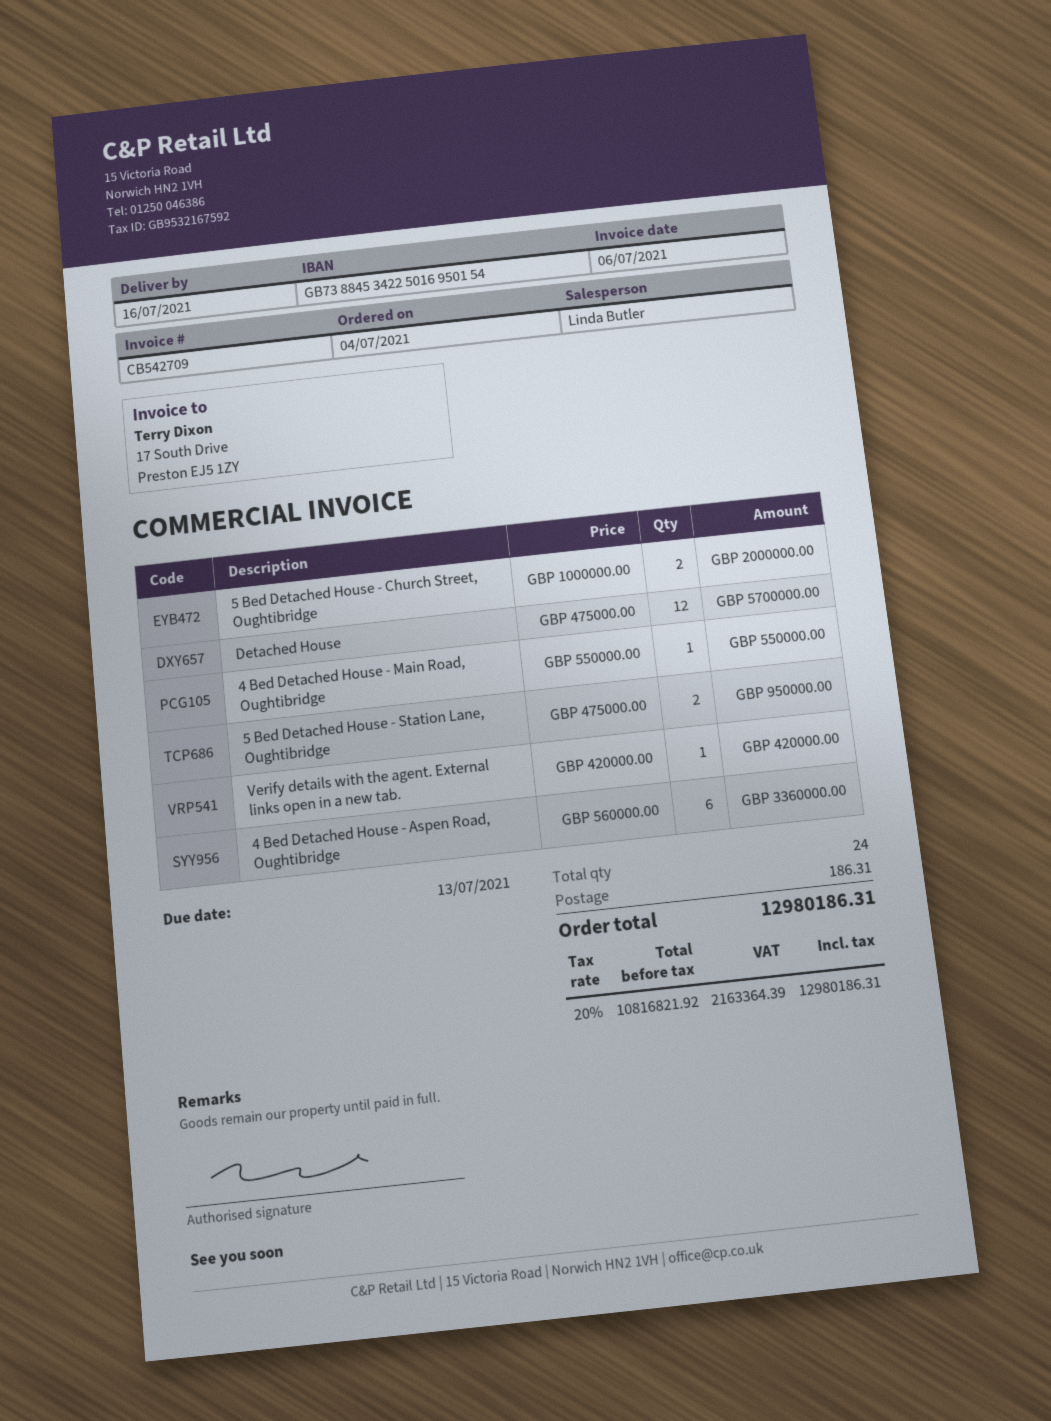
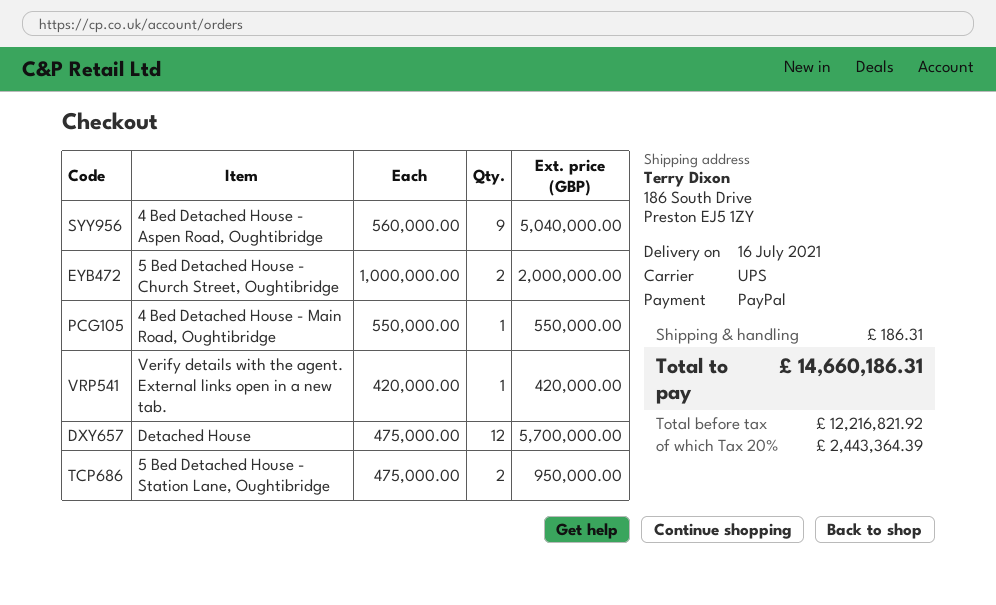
4 Bed Detached House - Aspen Road, Oughtibridge: 6 x 560000.00 = 3360000.00 -> 9 x 560000.00 = 5040000.00
net: 10816821.92 -> 12216821.92
tax: 20% = 2163364.39 -> 20% = 2443364.39
total: 12980186.31 -> 14660186.31

